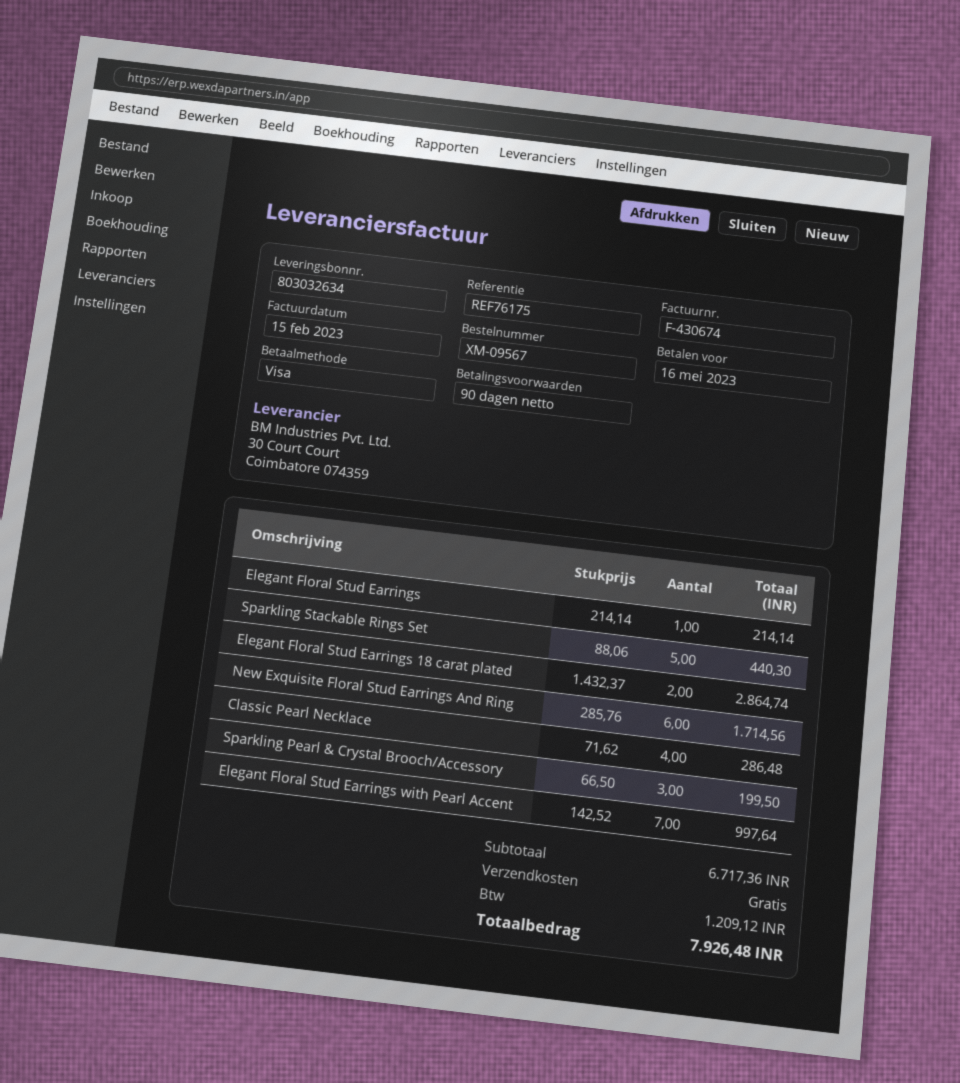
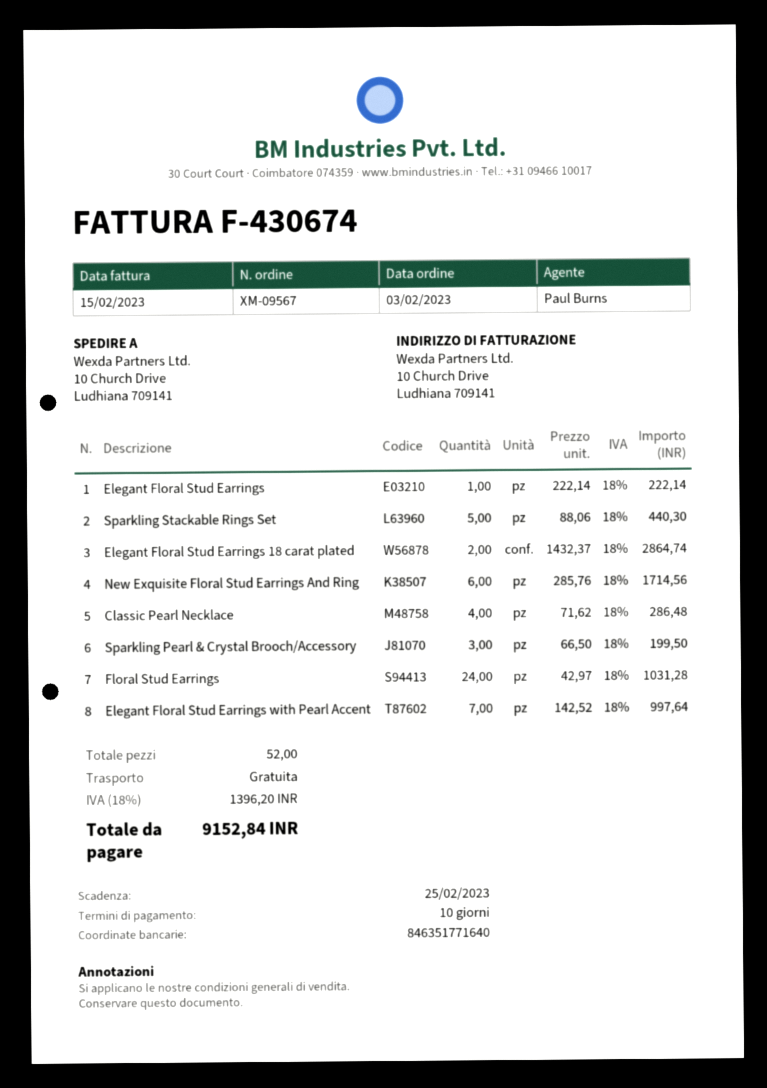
payment terms: 90 days -> 10 days
due date: 2023-05-16 -> 2023-02-25
Elegant Floral Stud Earrings: 1 x 214.14 = 214.14 -> 1 x 222.14 = 222.14
Floral Stud Earrings: none -> 24 x 42.97 = 1031.28
tax: 1209.12 -> 1396.20
total: 7926.48 -> 9152.84

